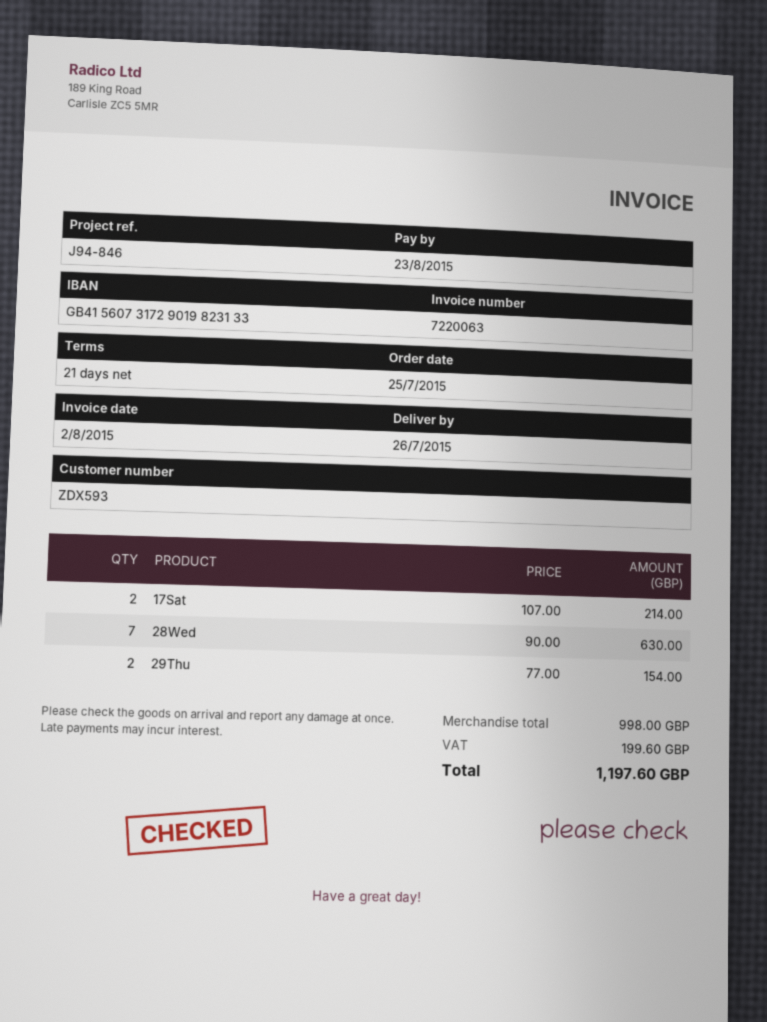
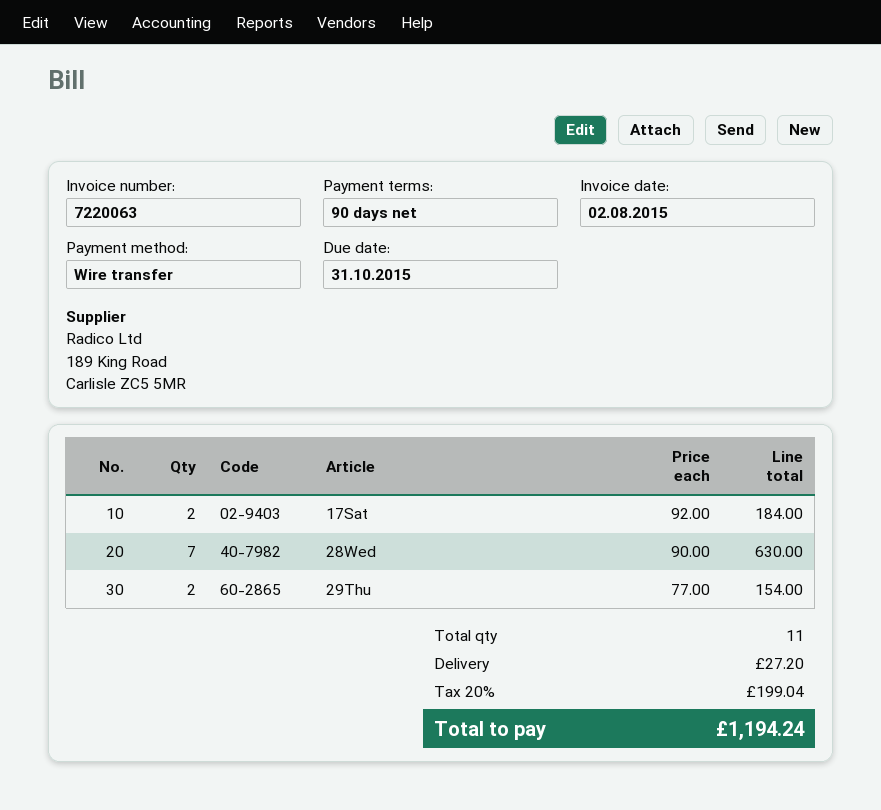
payment terms: 21 days -> 90 days
due date: 2015-08-23 -> 2015-10-31
17Sat: 2 x 107.00 = 214.00 -> 2 x 92.00 = 184.00
shipping: none -> 27.20
tax: 199.60 -> 199.04
total: 1197.60 -> 1194.24

